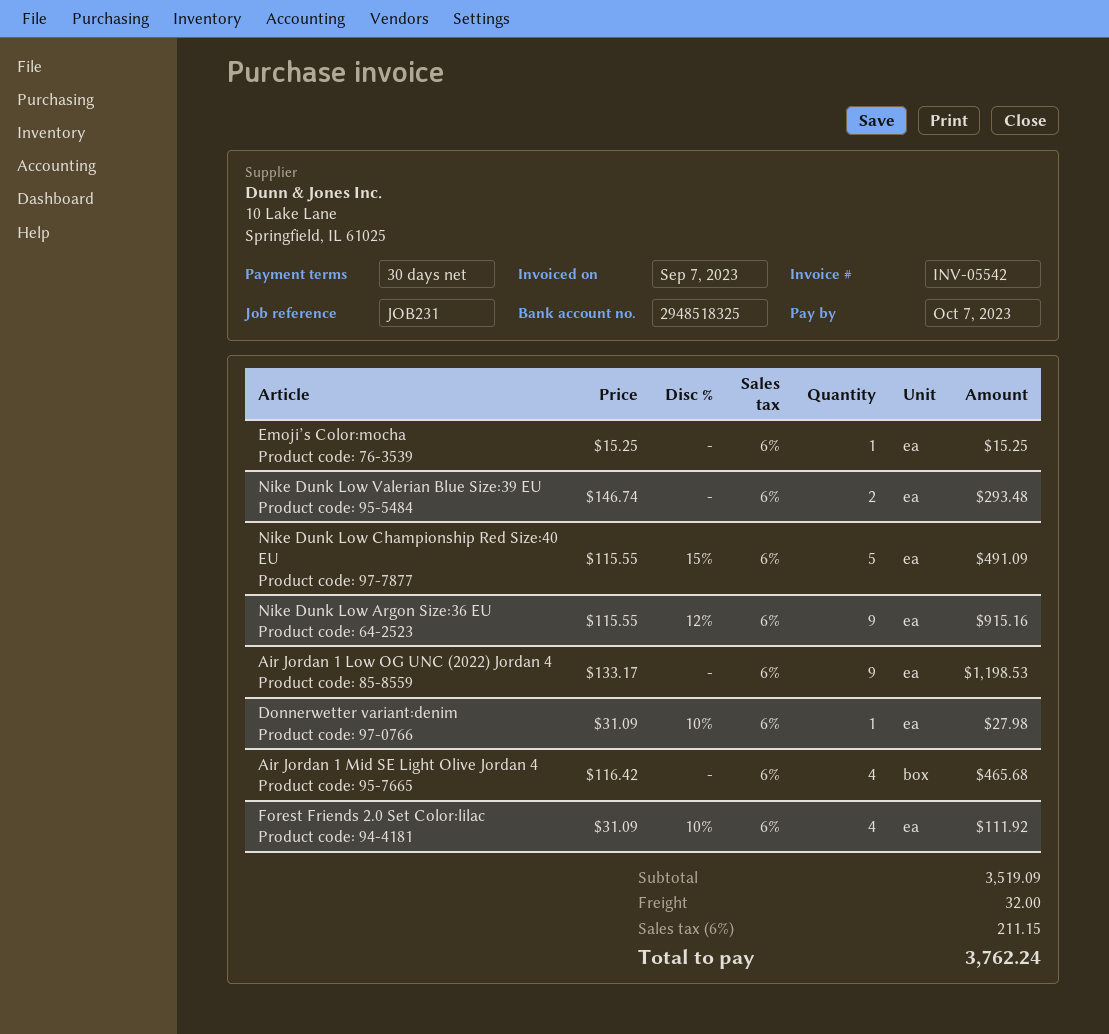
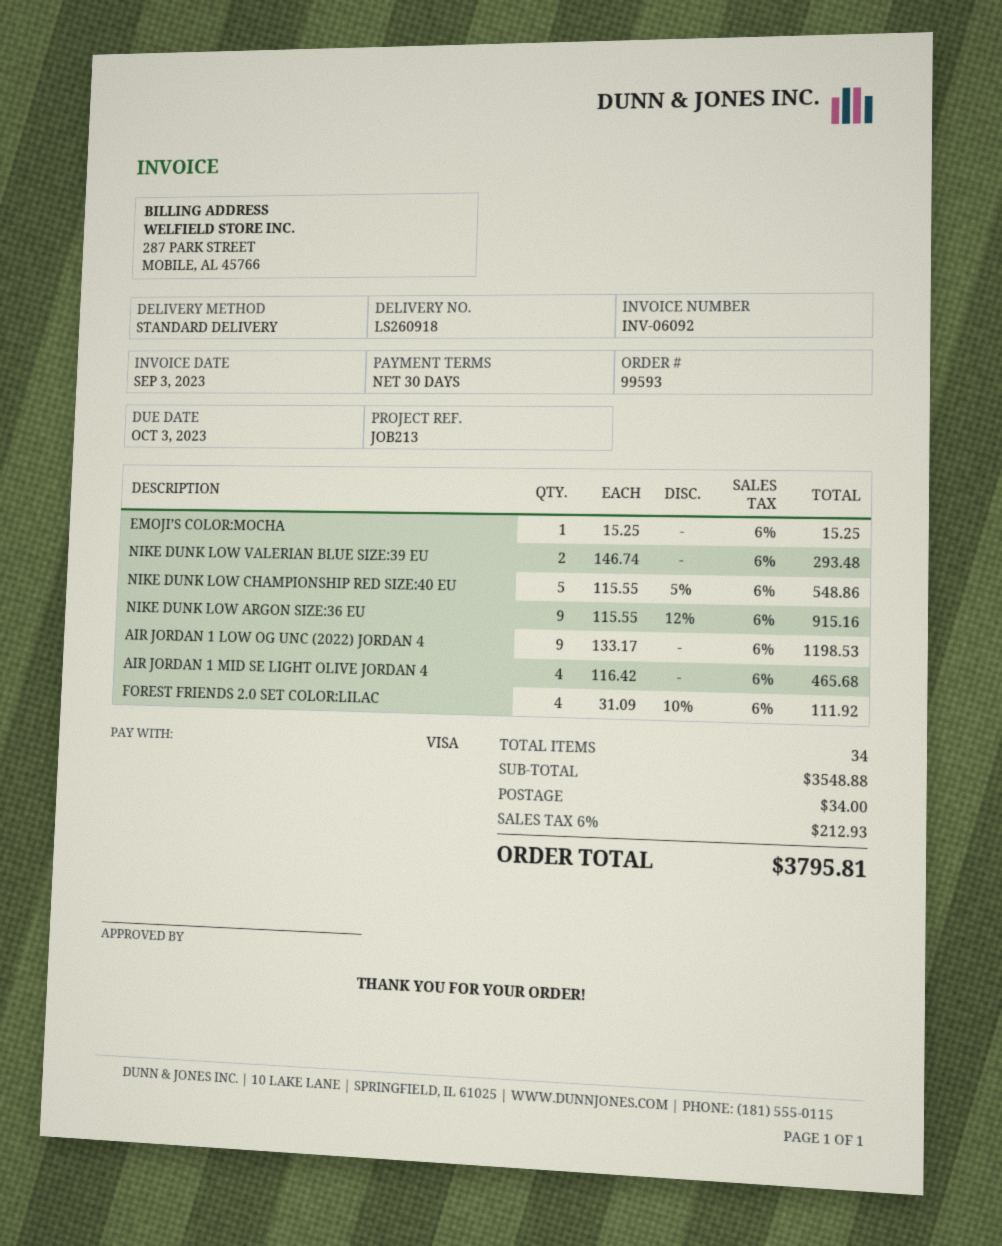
invoice number: INV-05542 -> INV-06092
invoice date: 2023-09-07 -> 2023-09-03
due date: 2023-10-07 -> 2023-10-03
reference: JOB231 -> JOB213
Nike Dunk Low Championship Red Size:40 EU: 5 x 115.55 - 15% = 491.09 -> 5 x 115.55 - 5% = 548.86
Donnerwetter variant:denim: 1 x 31.09 - 10% = 27.98 -> none
subtotal: 3519.09 -> 3548.88
shipping: 32.00 -> 34.00
tax: 6% = 211.15 -> 6% = 212.93
total: 3762.24 -> 3795.81

